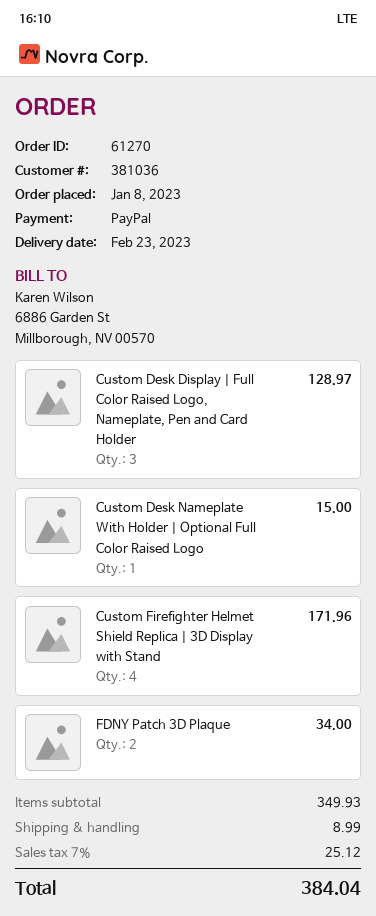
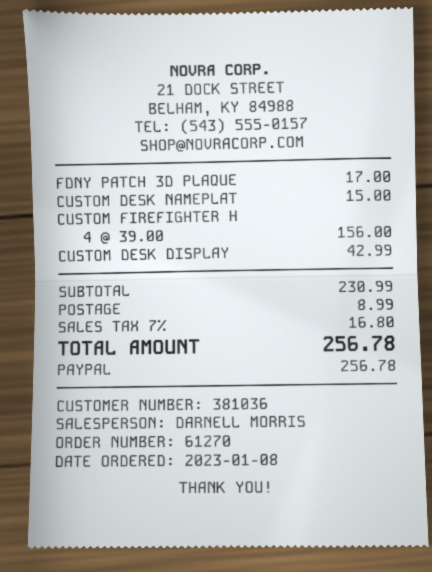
Custom Desk Display | Full Color Raised Logo, Nameplate, Pen and Card Holder: 3 for 128.97 -> 1 for 42.99
Custom Firefighter Helmet Shield Replica | 3D Display with Stand: 4 for 171.96 -> 4 for 156.00
FDNY Patch 3D Plaque: 2 for 34.00 -> 1 for 17.00
subtotal: 349.93 -> 230.99
tax: 7% = 25.12 -> 7% = 16.80
total: 384.04 -> 256.78

